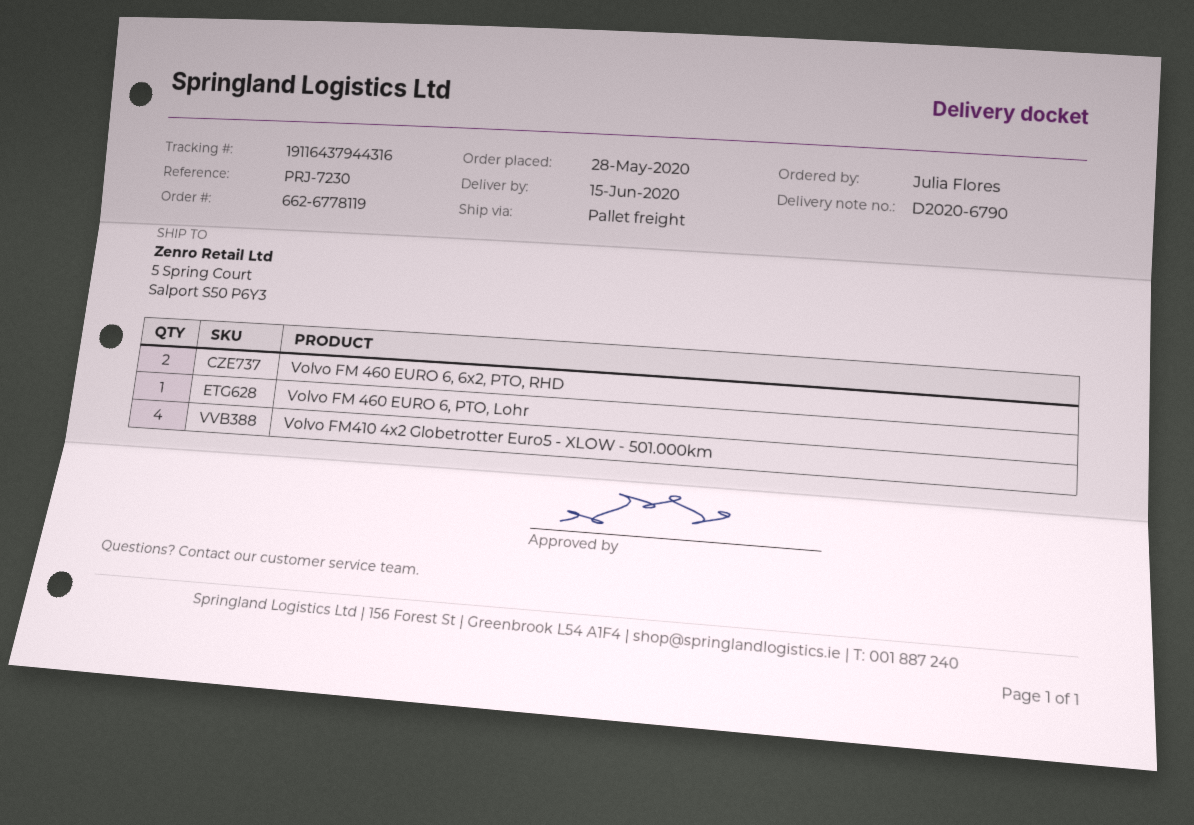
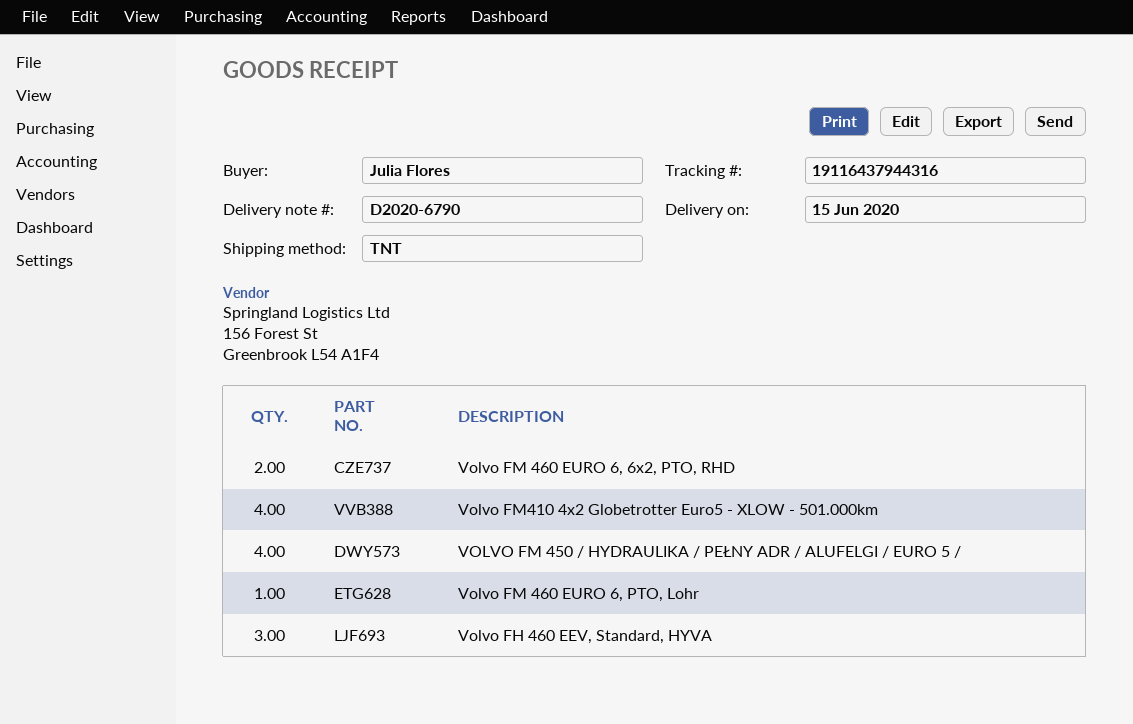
shipping method: pallet freight -> TNT
VOLVO FM 450 / HYDRAULIKA / PEŁNY ADR / ALUFELGI / EURO 5 /: none -> 4
Volvo FH 460 EEV, Standard, HYVA: none -> 3

